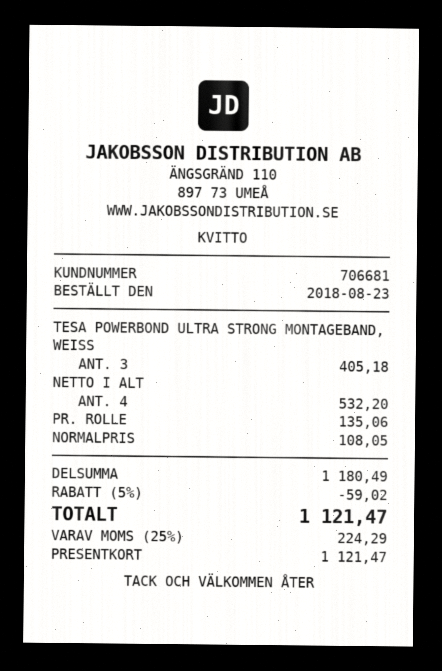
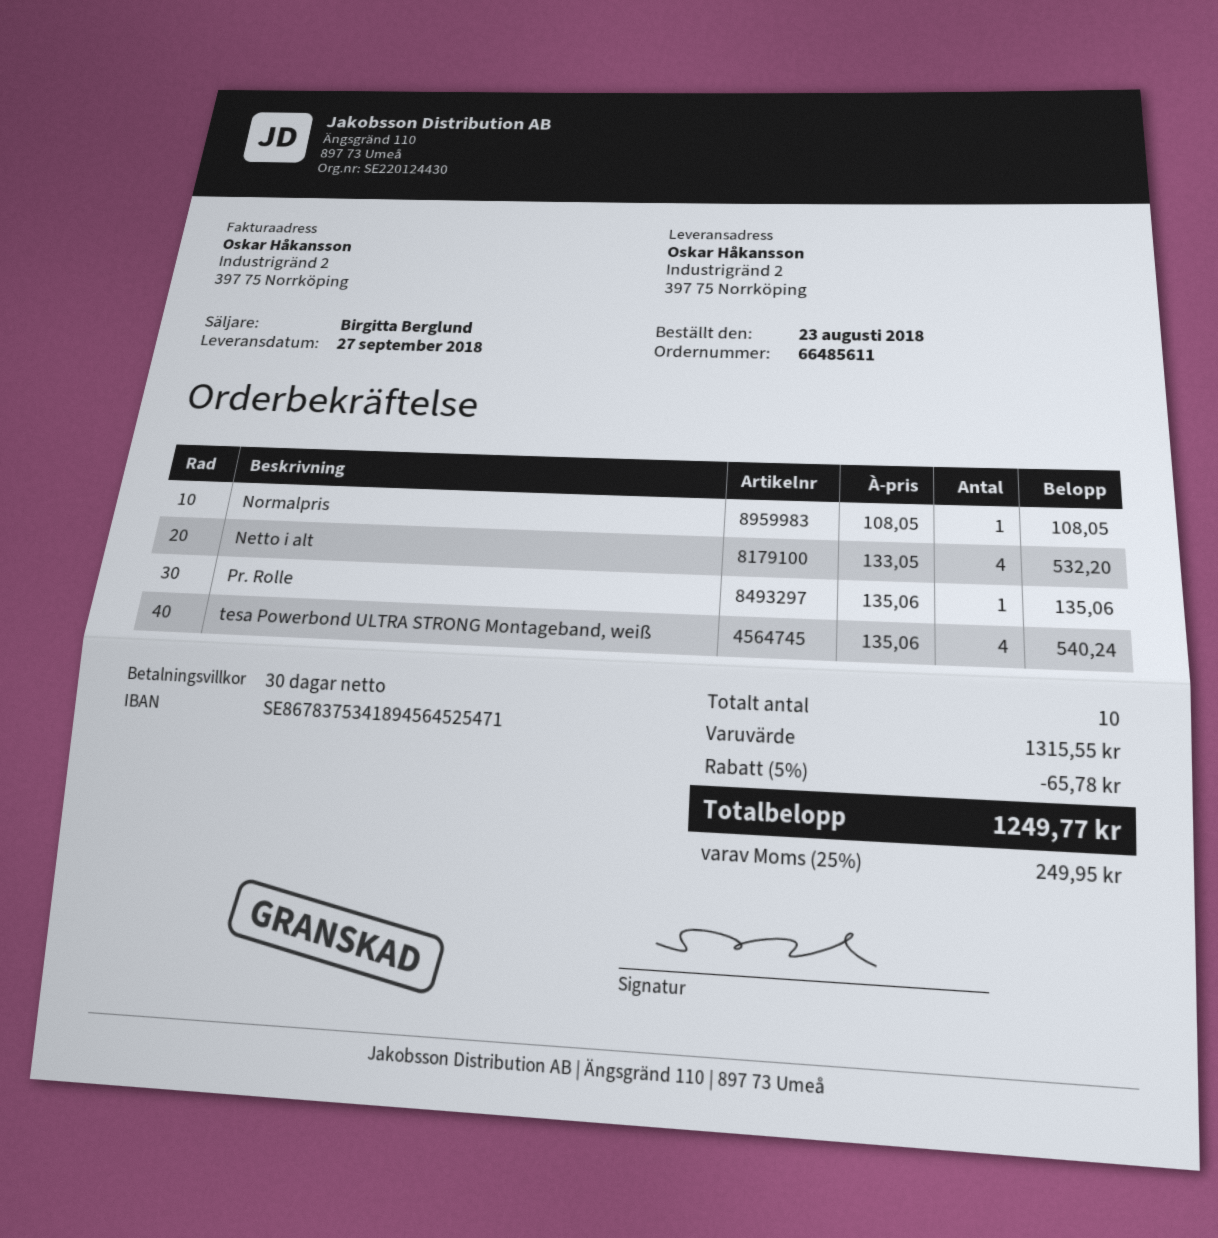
TESA POWERBOND ULTRA STRONG MONTAGEBAND, WEISS: 3 for 405.18 -> 4 for 540.24
subtotal: 1180.49 -> 1315.55
discount: 5% = 59.02 -> 5% = 65.78
tax: 25% = 224.29 -> 25% = 249.95
total: 1121.47 -> 1249.77

